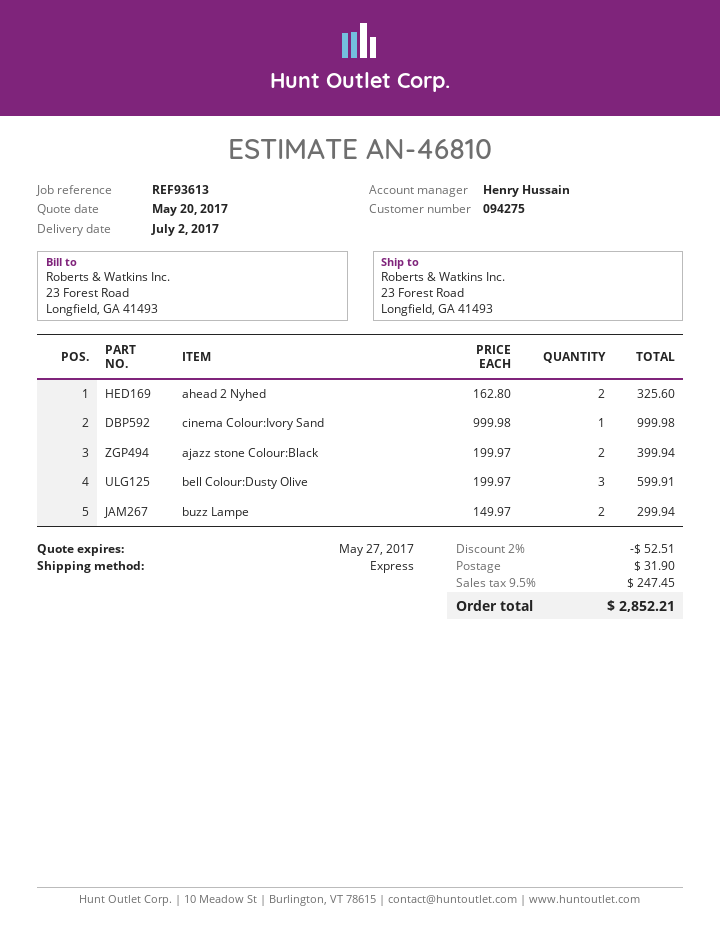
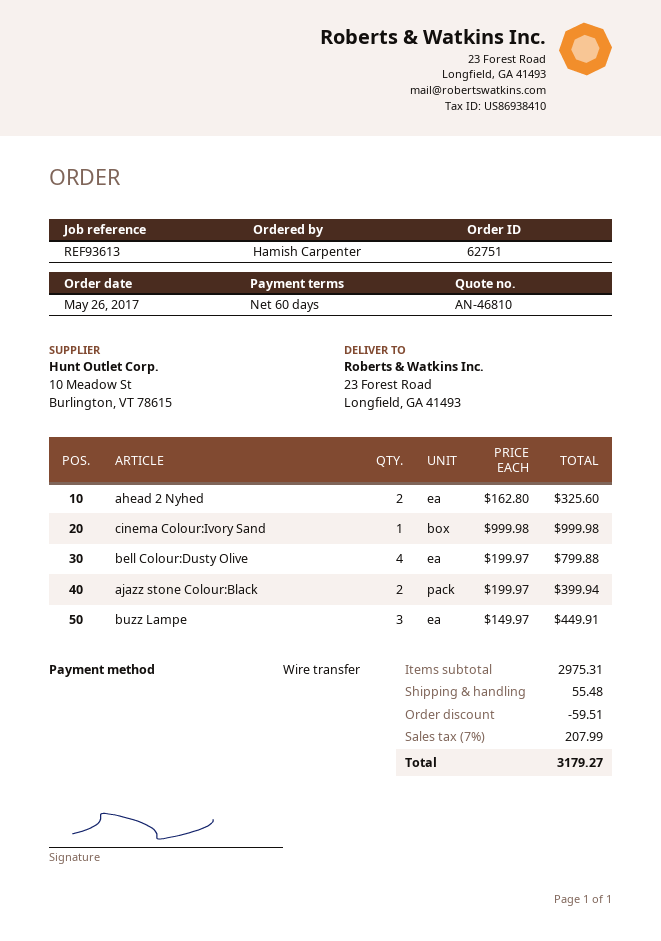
bell Colour:Dusty Olive: 3 x 199.97 = 599.91 -> 4 x 199.97 = 799.88
buzz Lampe: 2 x 149.97 = 299.94 -> 3 x 149.97 = 449.91
discount: 52.51 -> 59.51
shipping: 31.90 -> 55.48
tax: 9.5% = 247.45 -> 7% = 207.99
total: 2852.21 -> 3179.27

